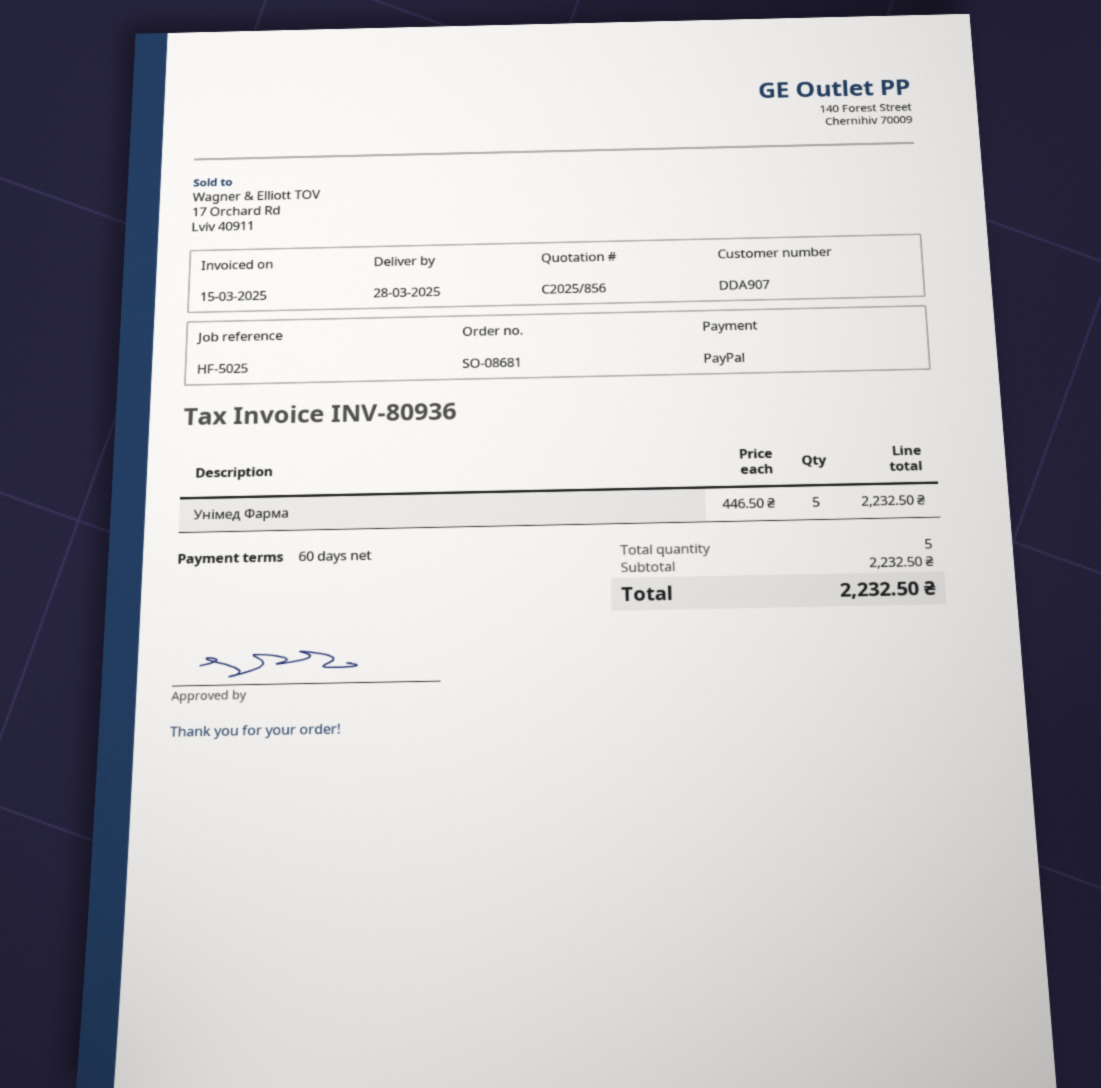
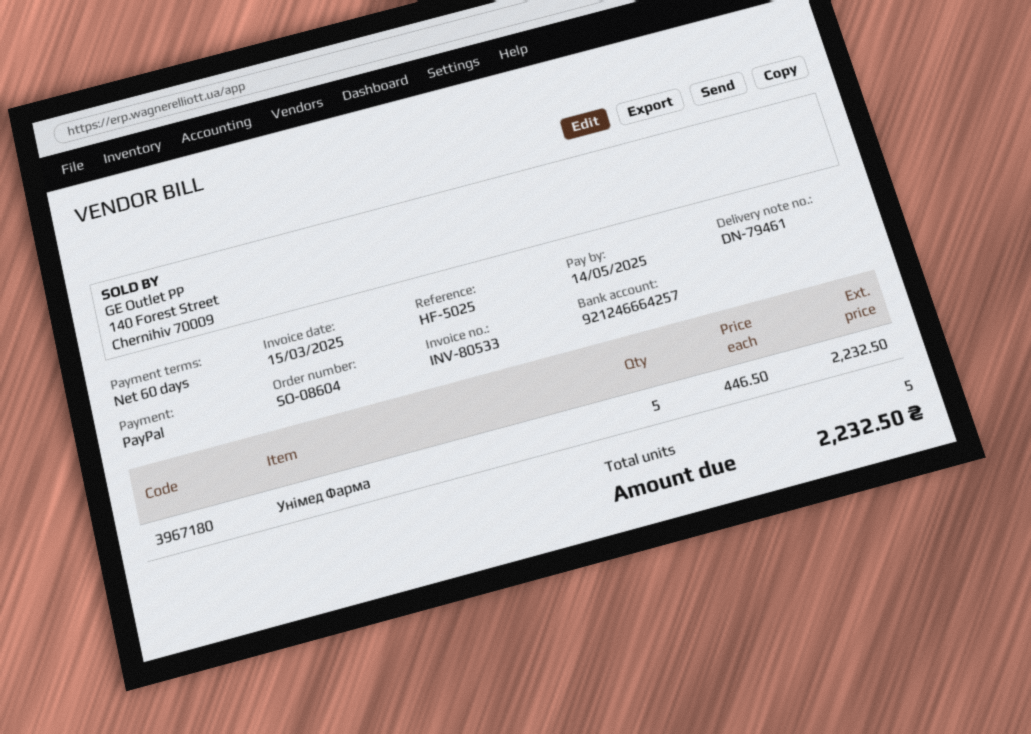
order number: SO-08681 -> SO-08604
invoice number: INV-80936 -> INV-80533

